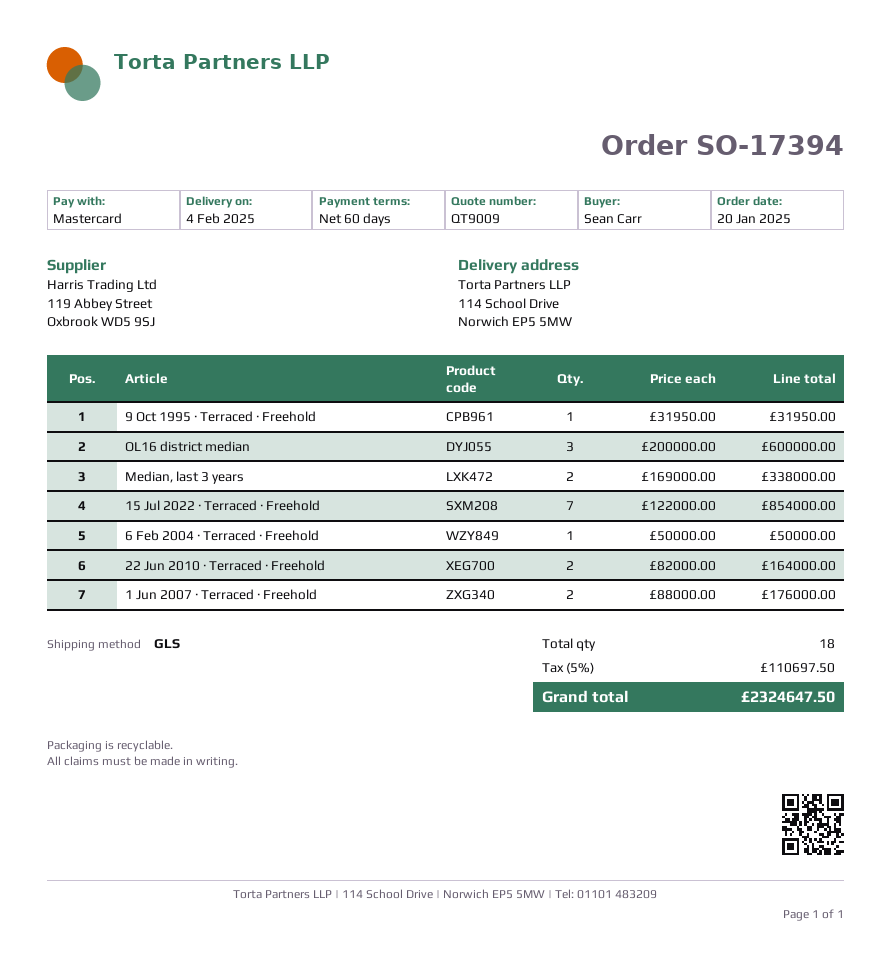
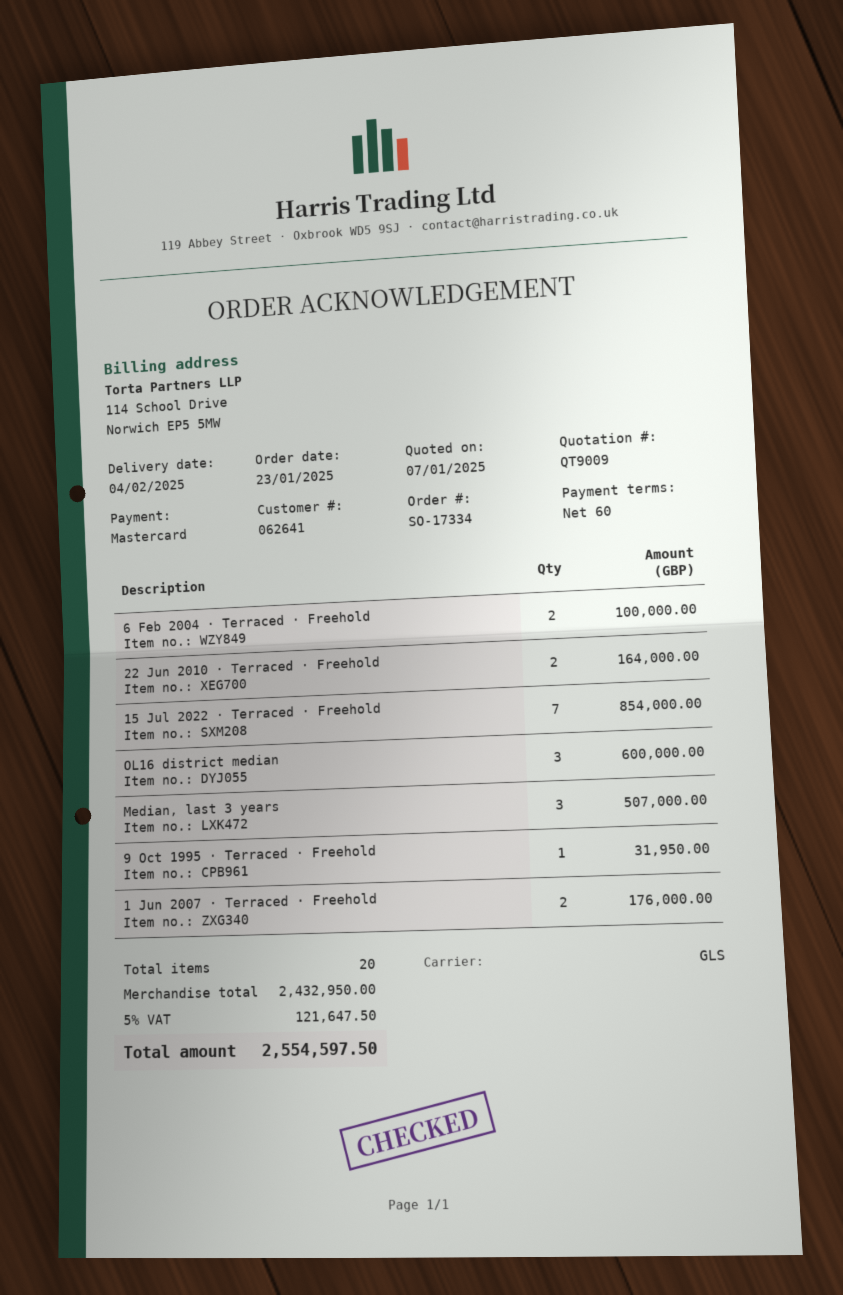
order number: SO-17394 -> SO-17334
order date: 2025-01-20 -> 2025-01-23
Median, last 3 years: 2 for 338000.00 -> 3 for 507000.00
6 Feb 2004 · Terraced · Freehold: 1 for 50000.00 -> 2 for 100000.00
total quantity: 18 -> 20
tax: 5% = 110697.50 -> 5% = 121647.50
total: 2324647.50 -> 2554597.50

